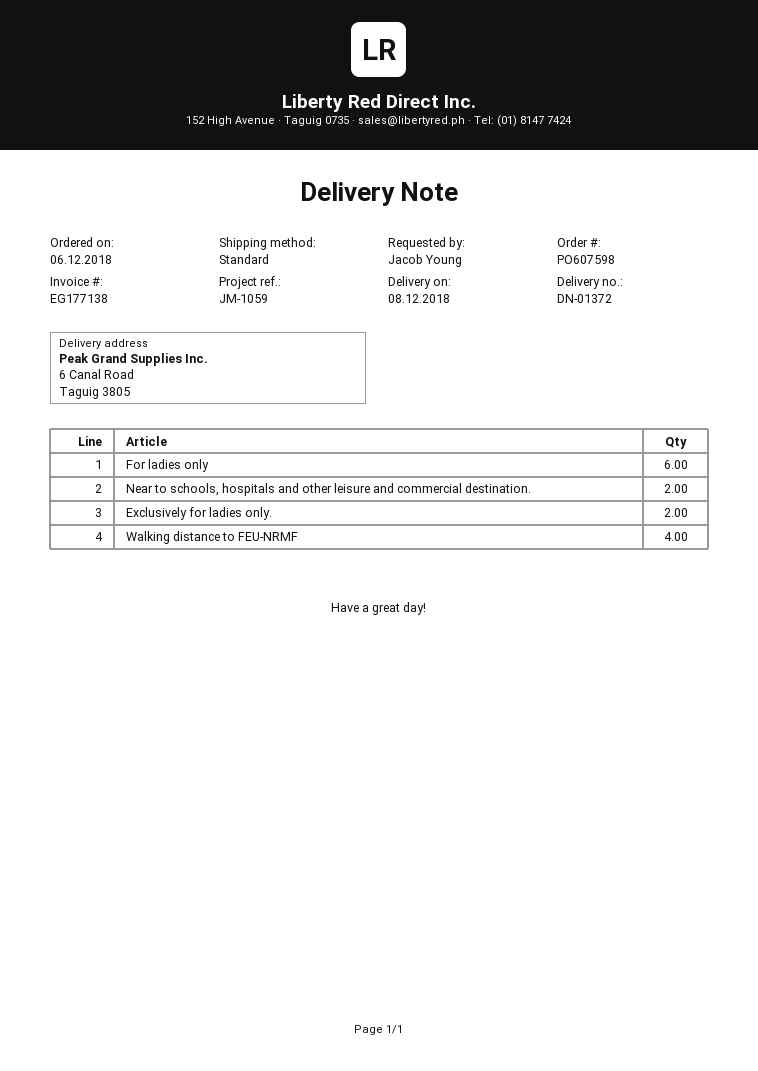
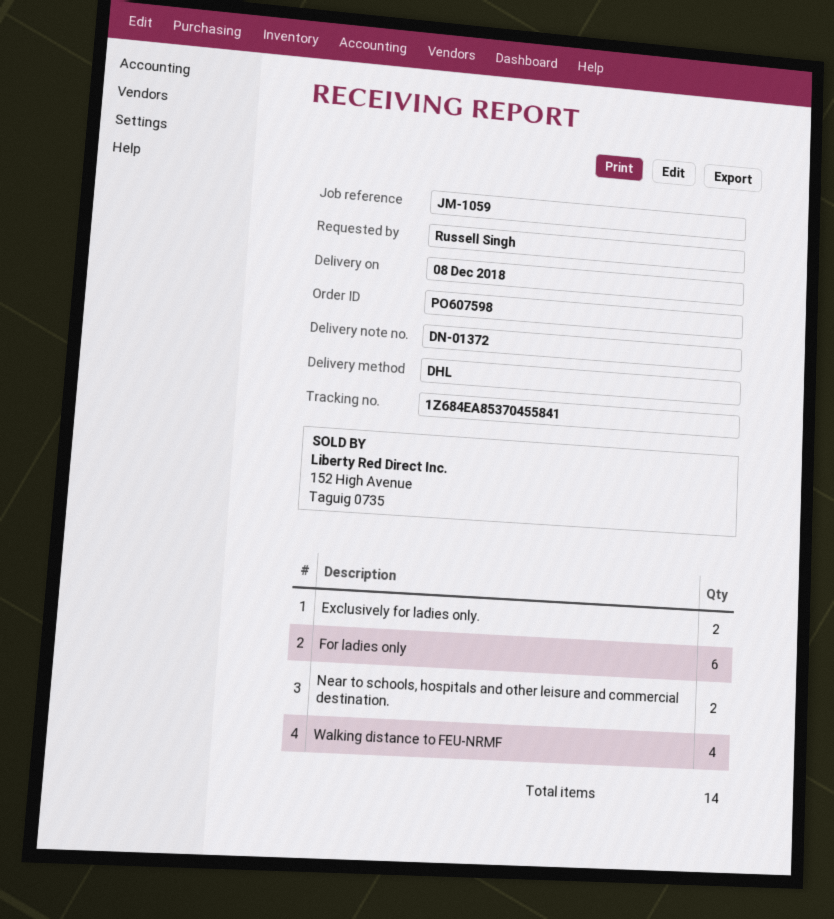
ordered by: Jacob Young -> Russell Singh
shipping method: standard -> DHL

